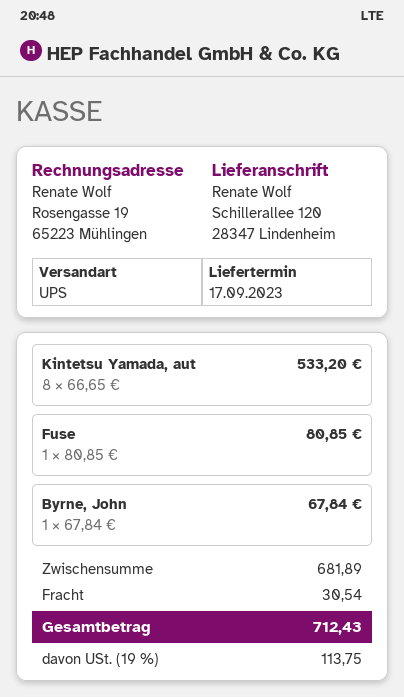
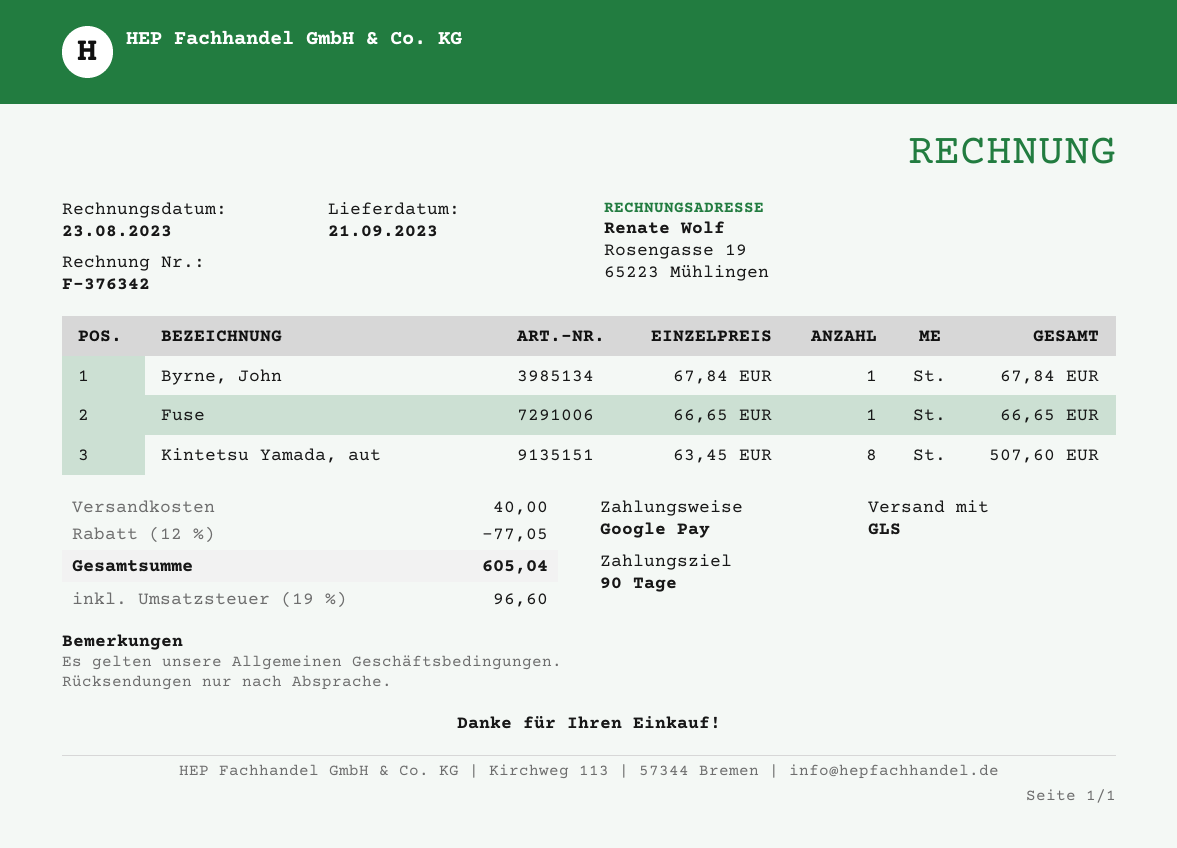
delivery date: 2023-09-17 -> 2023-09-21
shipping method: UPS -> GLS
Kintetsu Yamada, aut: 8 x 66.65 = 533.20 -> 8 x 63.45 = 507.60
Fuse: 1 x 80.85 = 80.85 -> 1 x 66.65 = 66.65
discount: none -> 12% = 77.05
shipping: 30.54 -> 40.00
tax: 19% = 113.75 -> 19% = 96.60
total: 712.43 -> 605.04

